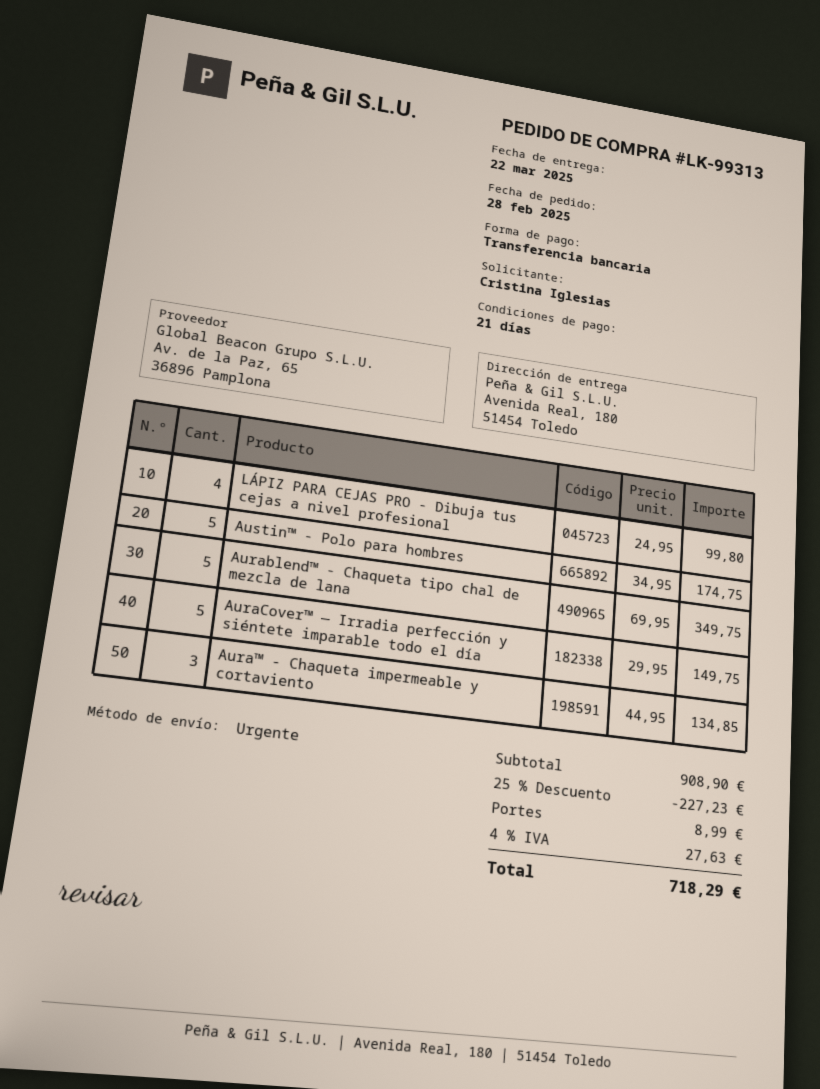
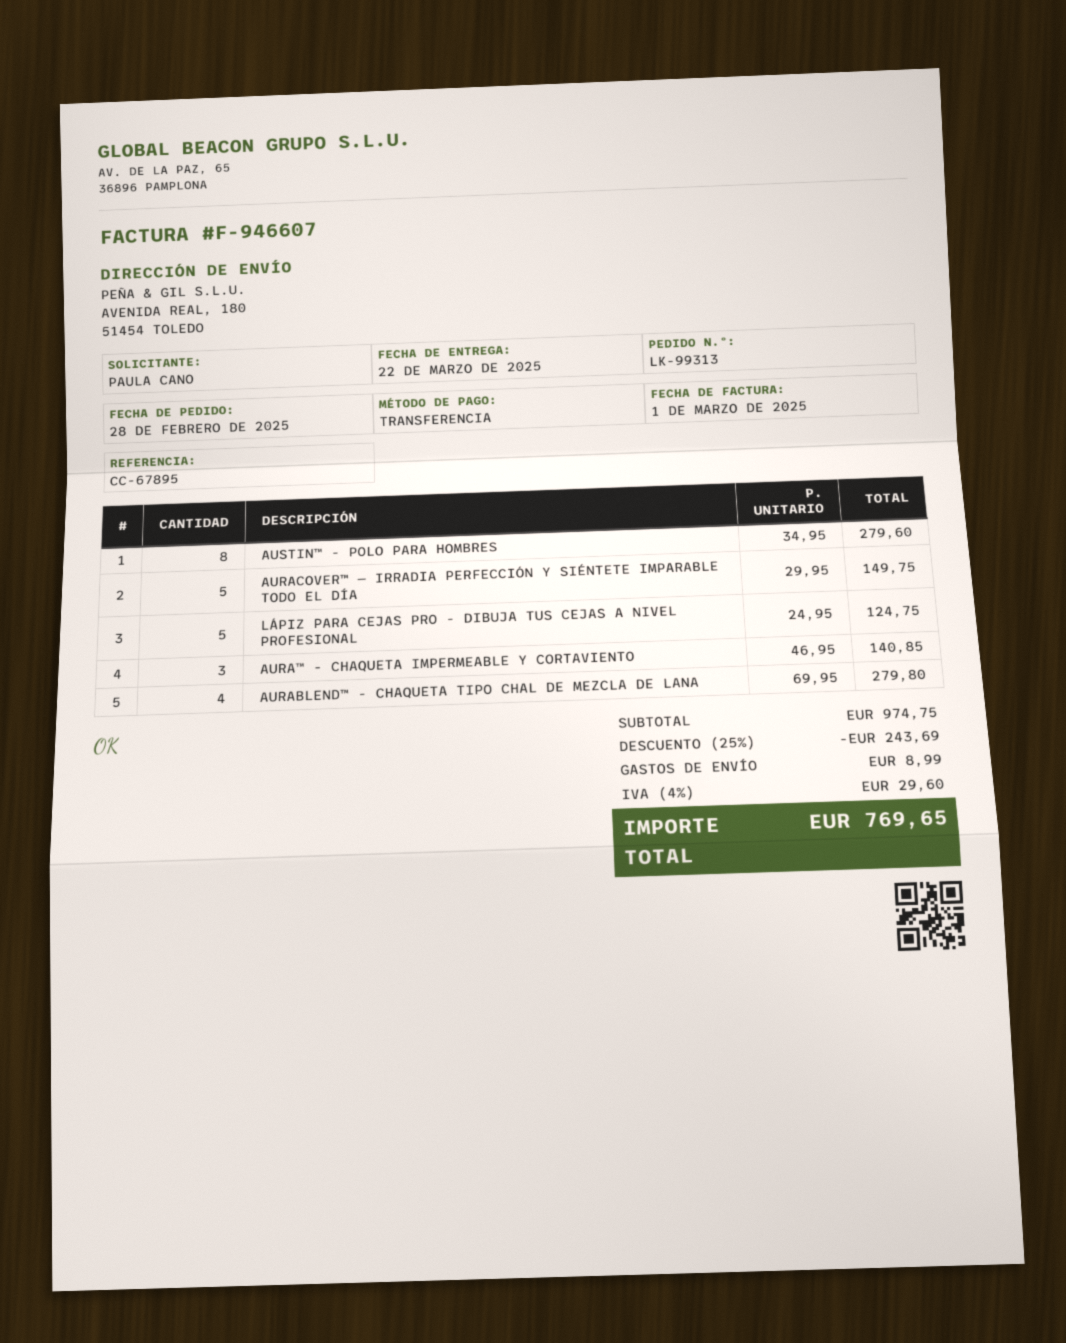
ordered by: Cristina Iglesias -> PAULA CANO
LÁPIZ PARA CEJAS PRO - Dibuja tus cejas a nivel profesional: 4 x 24.95 = 99.80 -> 5 x 24.95 = 124.75
Austin™ - Polo para hombres: 5 x 34.95 = 174.75 -> 8 x 34.95 = 279.60
Aurablend™ - Chaqueta tipo chal de mezcla de lana: 5 x 69.95 = 349.75 -> 4 x 69.95 = 279.80
Aura™ - Chaqueta impermeable y cortaviento: 3 x 44.95 = 134.85 -> 3 x 46.95 = 140.85
subtotal: 908.90 -> 974.75
discount: 25% = 227.23 -> 25% = 243.69
tax: 4% = 27.63 -> 4% = 29.60
total: 718.29 -> 769.65

